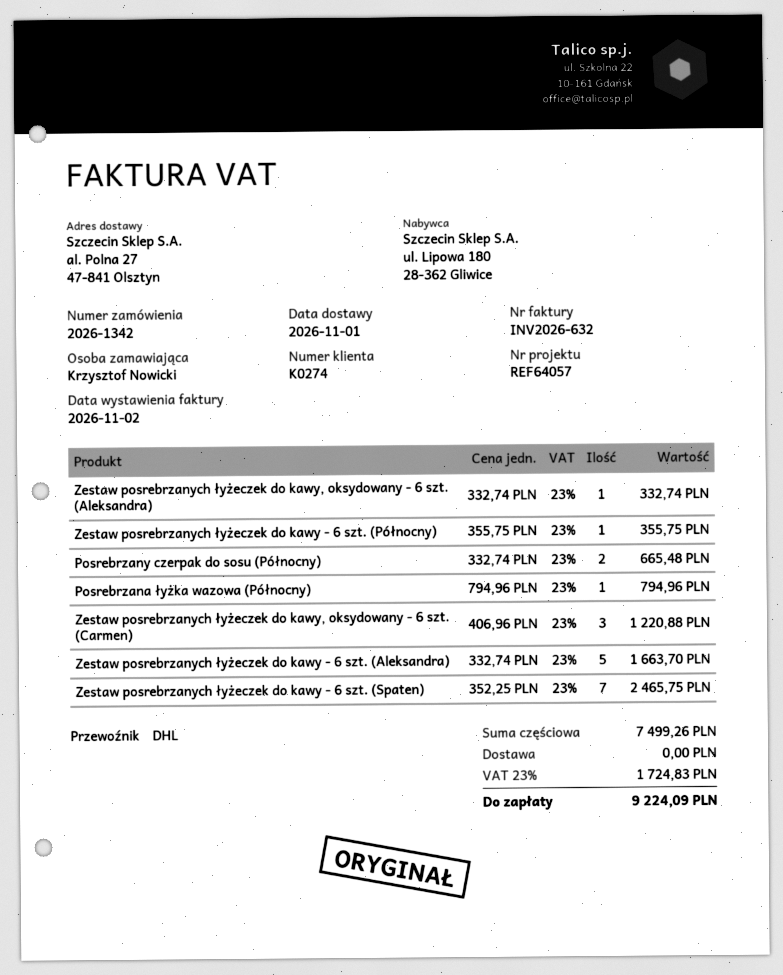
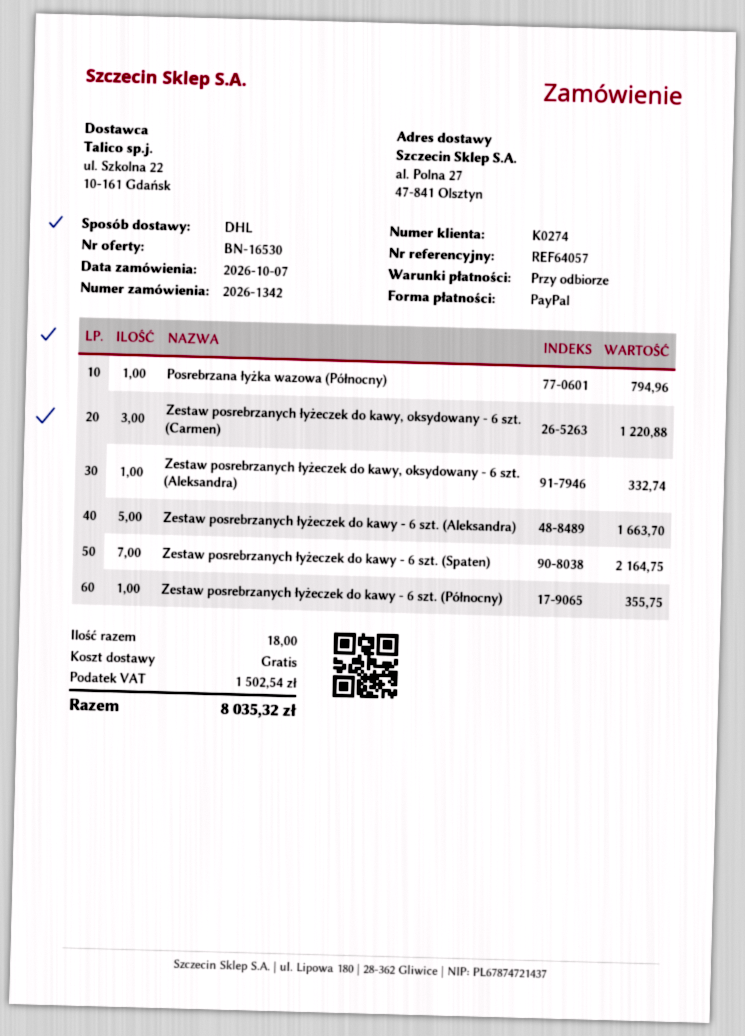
Posrebrzany czerpak do sosu (Północny): 2 for 665.48 -> none
Zestaw posrebrzanych łyżeczek do kawy - 6 szt. (Spaten): 7 for 2465.75 -> 7 for 2164.75
tax: 1724.83 -> 1502.54
total: 9224.09 -> 8035.32

